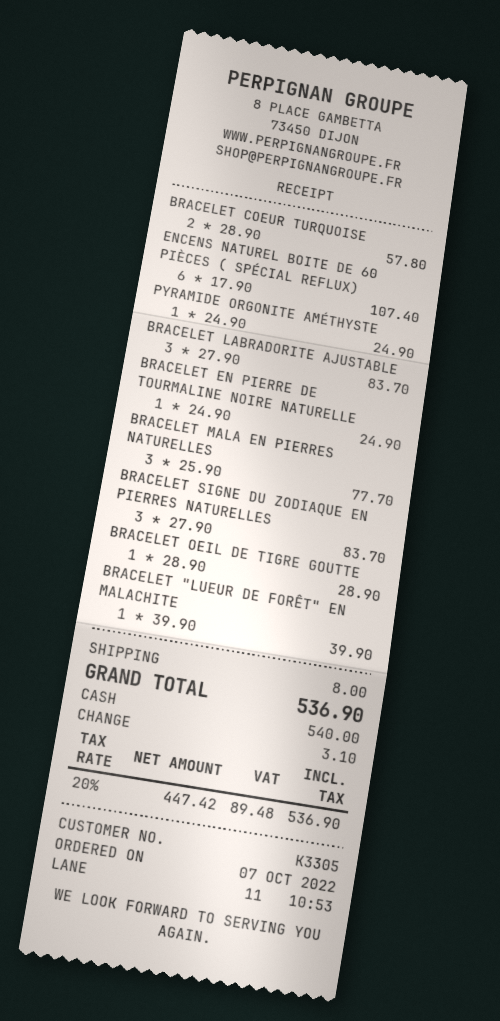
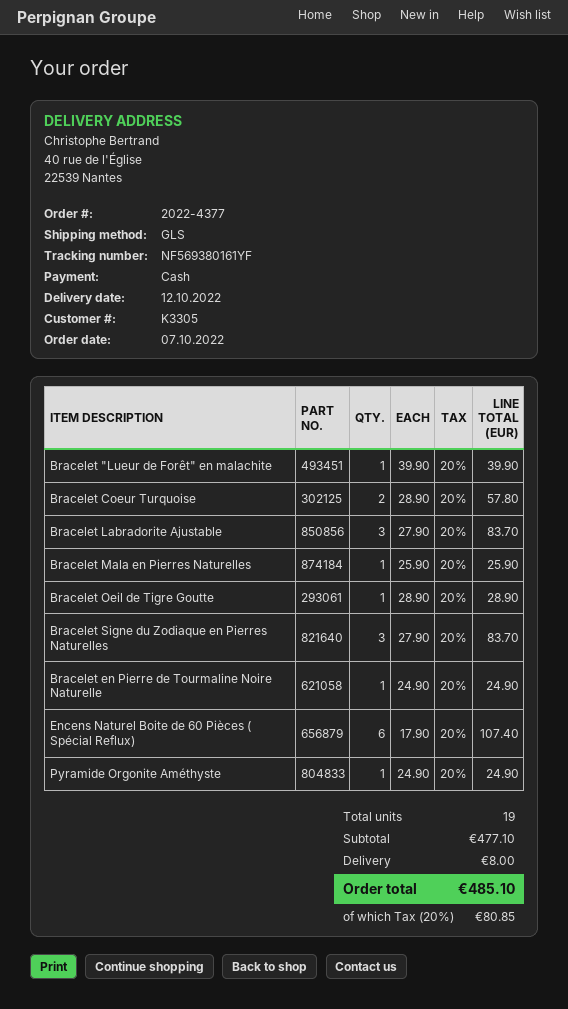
BRACELET MALA EN PIERRES NATURELLES: 3 x 25.90 = 77.70 -> 1 x 25.90 = 25.90
tax: 20% = 89.48 -> 20% = 80.85
total: 536.90 -> 485.10

